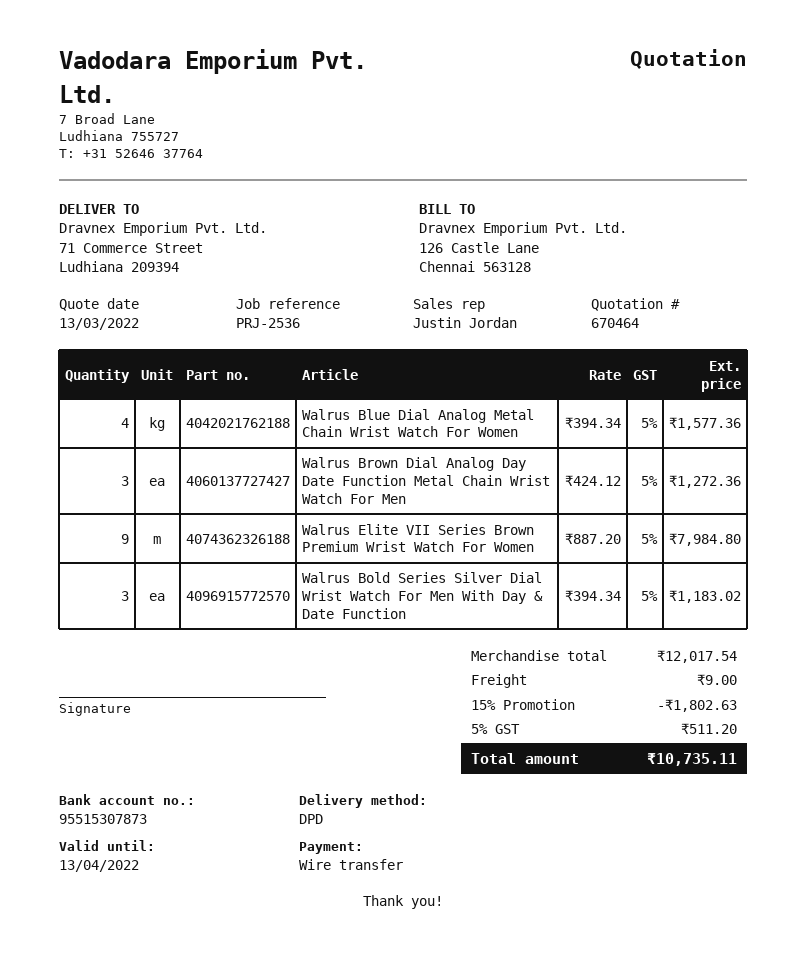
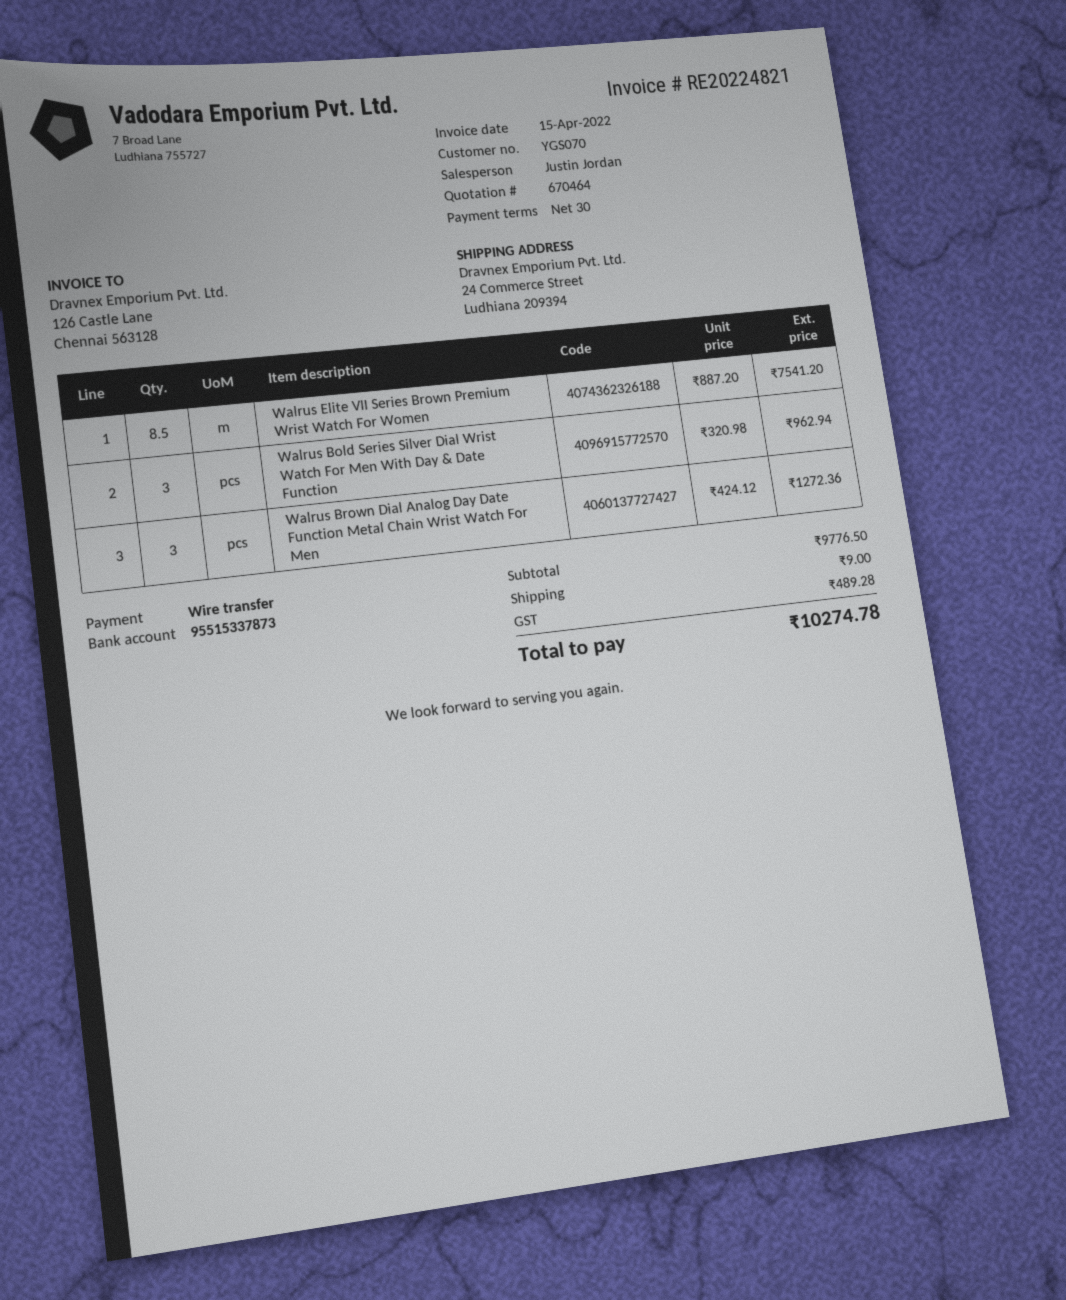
bank account: 95515307873 -> 95515337873
ship to: 71 Commerce Street, Ludhiana 209394 -> 24 Commerce Street, Ludhiana 209394
Walrus Blue Dial Analog Metal Chain Wrist Watch For Women: 4 x 394.34 = 1577.36 -> none
Walrus Elite VII Series Brown Premium Wrist Watch For Women: 9 x 887.20 = 7984.80 -> 8.5 x 887.20 = 7541.20
Walrus Bold Series Silver Dial Wrist Watch For Men With Day & Date Function: 3 x 394.34 = 1183.02 -> 3 x 320.98 = 962.94
subtotal: 12017.54 -> 9776.50
discount: 15% = 1802.63 -> none
tax: 511.20 -> 489.28
total: 10735.11 -> 10274.78

